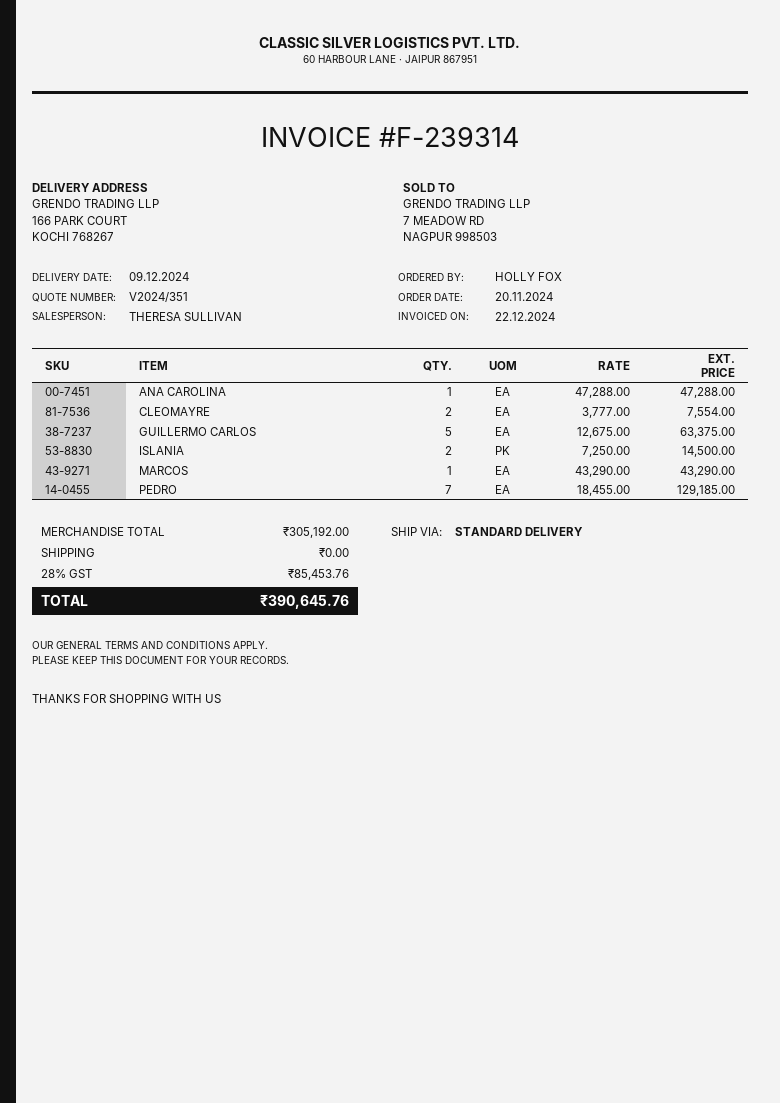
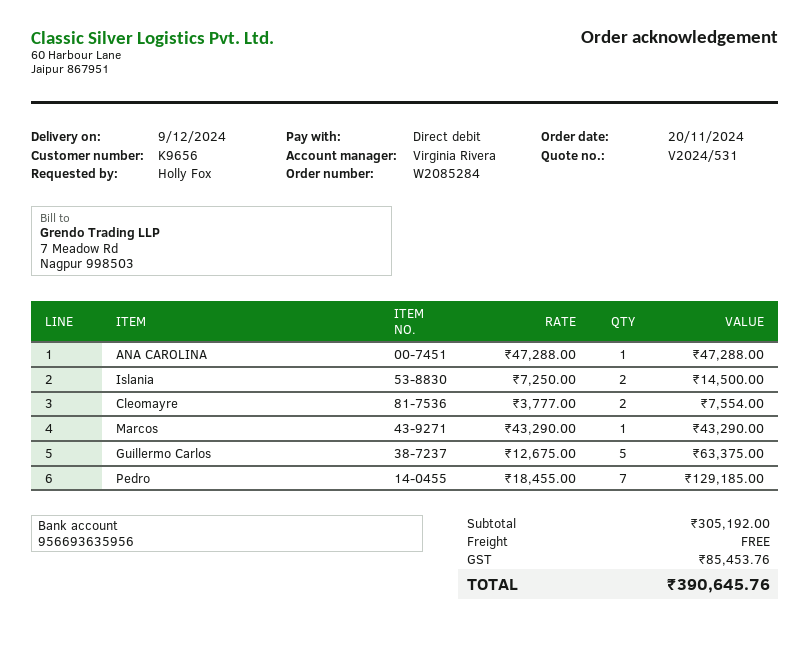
quote number: V2024/351 -> V2024/531
sales rep: THERESA SULLIVAN -> Virginia Rivera

